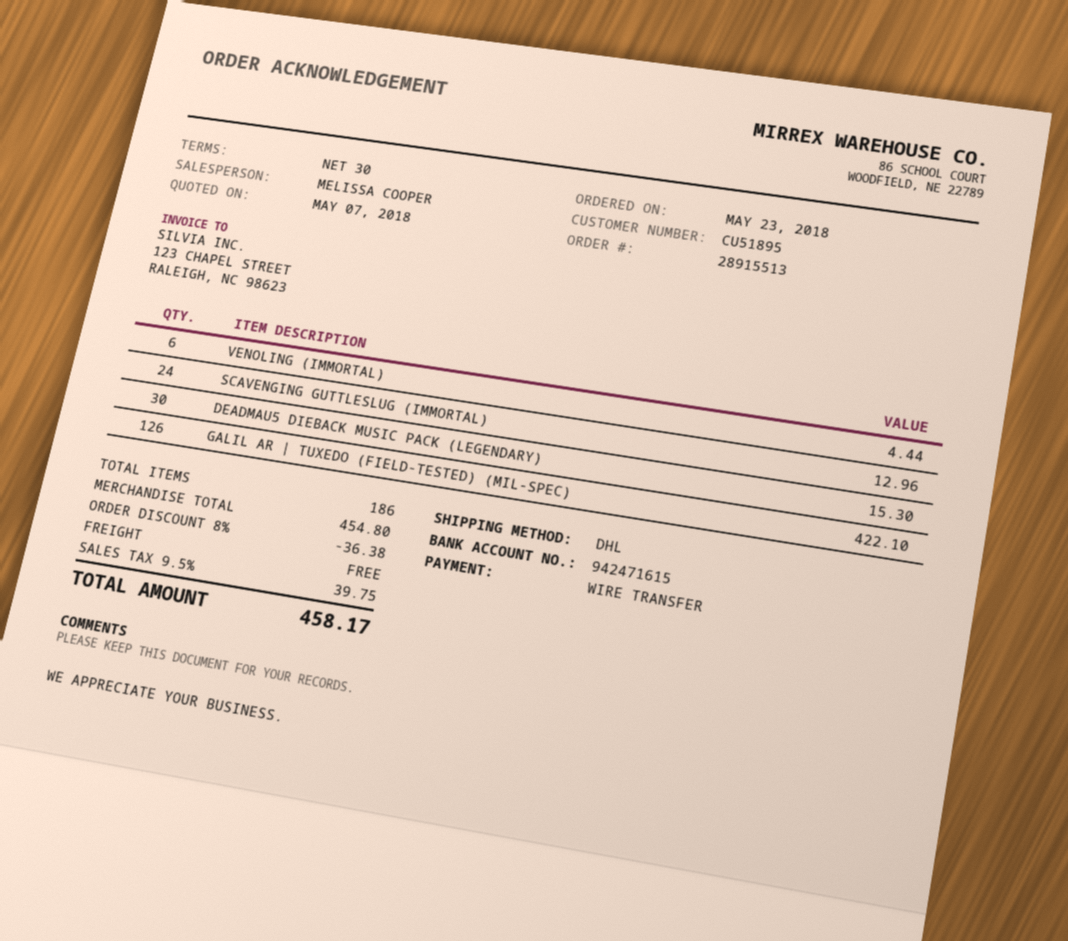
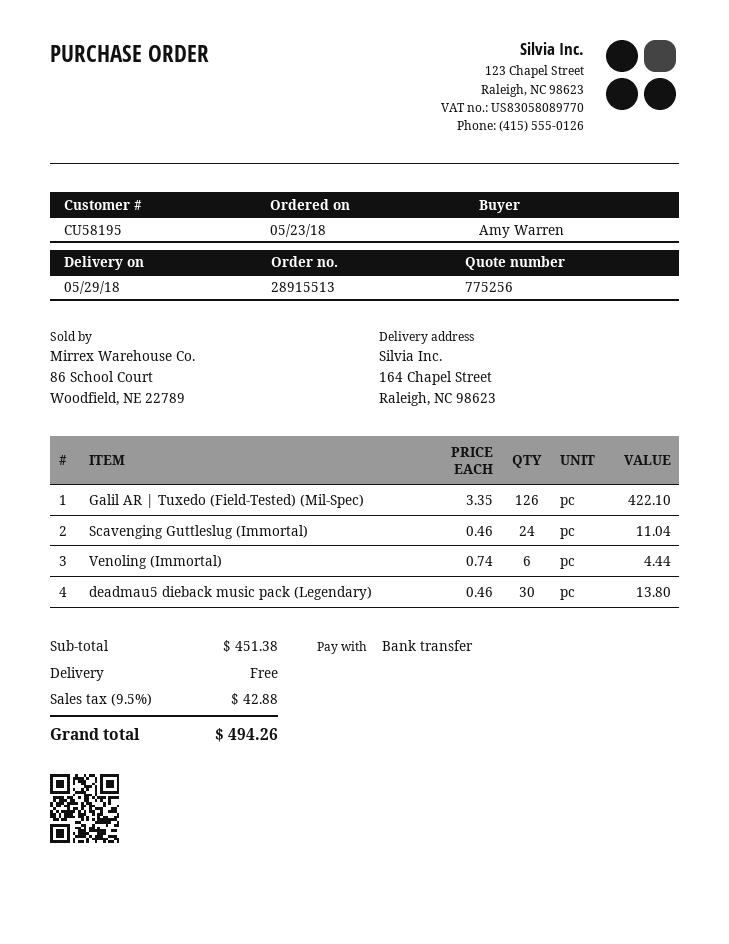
customer number: CU51895 -> CU58195
SCAVENGING GUTTLESLUG (IMMORTAL): 24 for 12.96 -> 24 for 11.04
DEADMAU5 DIEBACK MUSIC PACK (LEGENDARY): 30 for 15.30 -> 30 for 13.80
subtotal: 454.80 -> 451.38
discount: 8% = 36.38 -> none
tax: 9.5% = 39.75 -> 9.5% = 42.88
total: 458.17 -> 494.26

